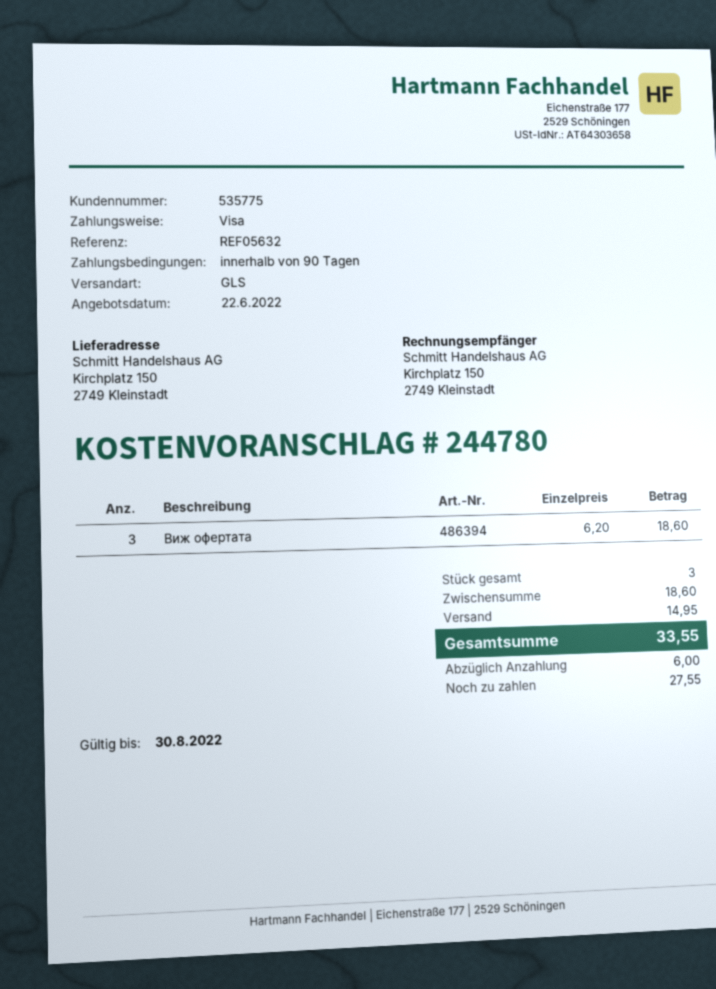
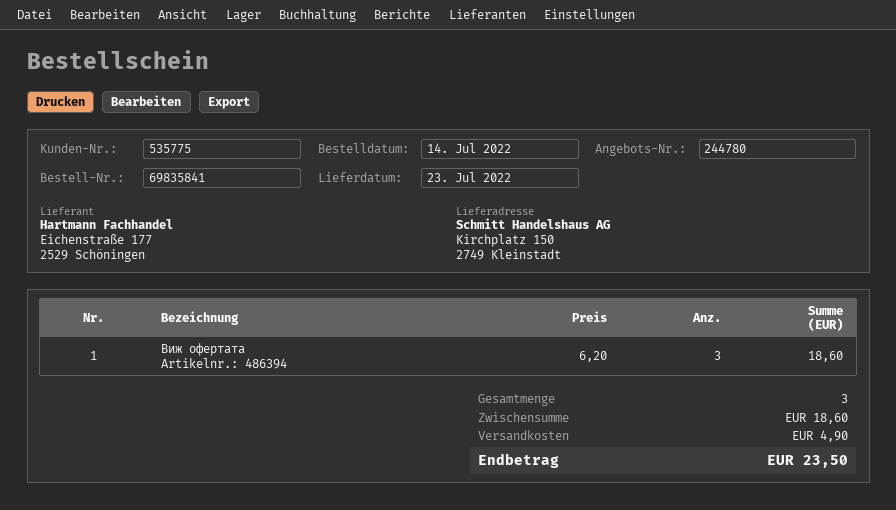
shipping: 14.95 -> 4.90
total: 33.55 -> 23.50

